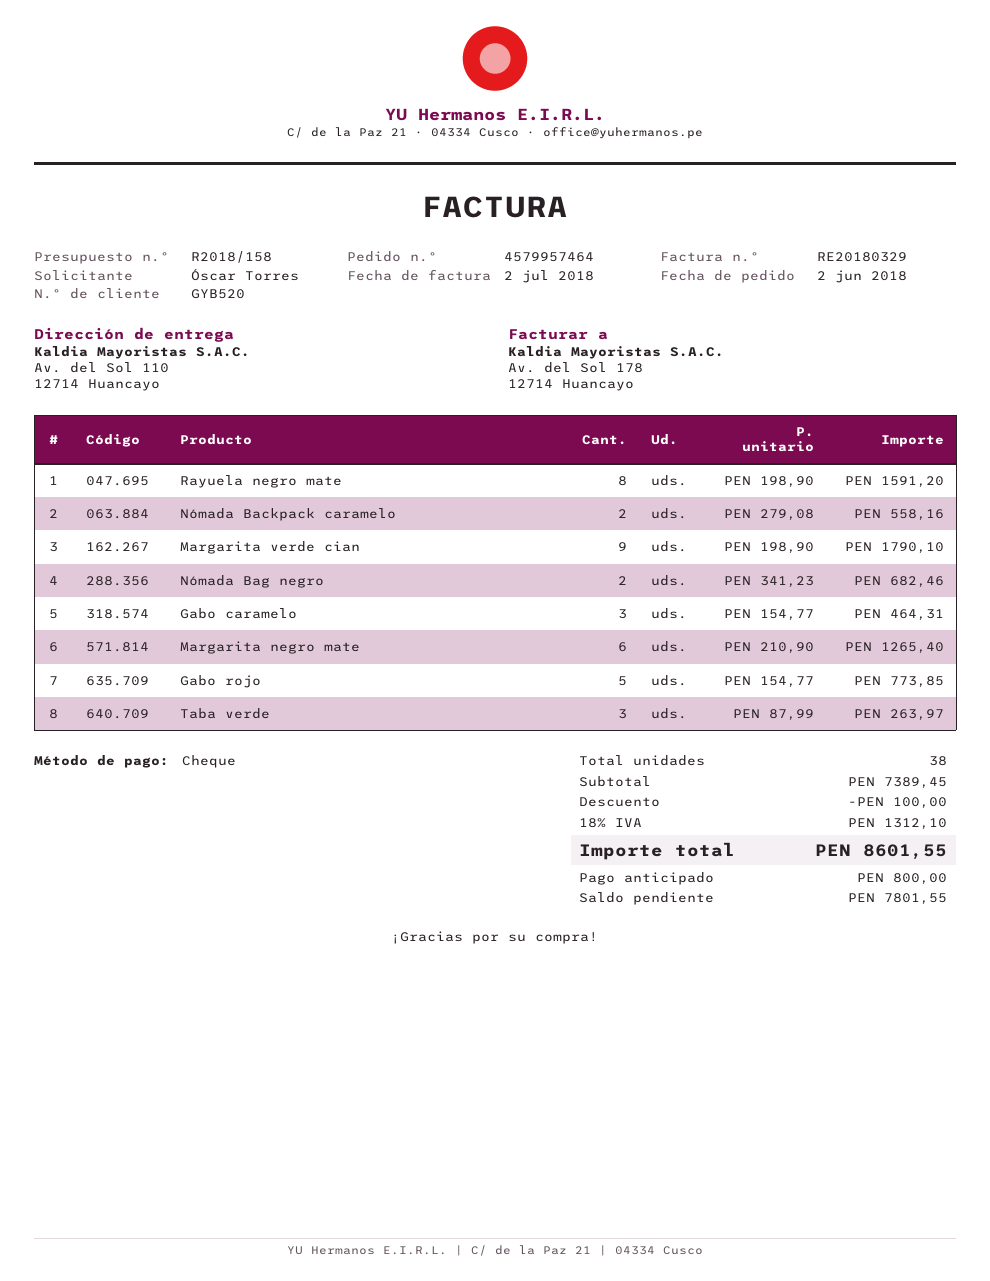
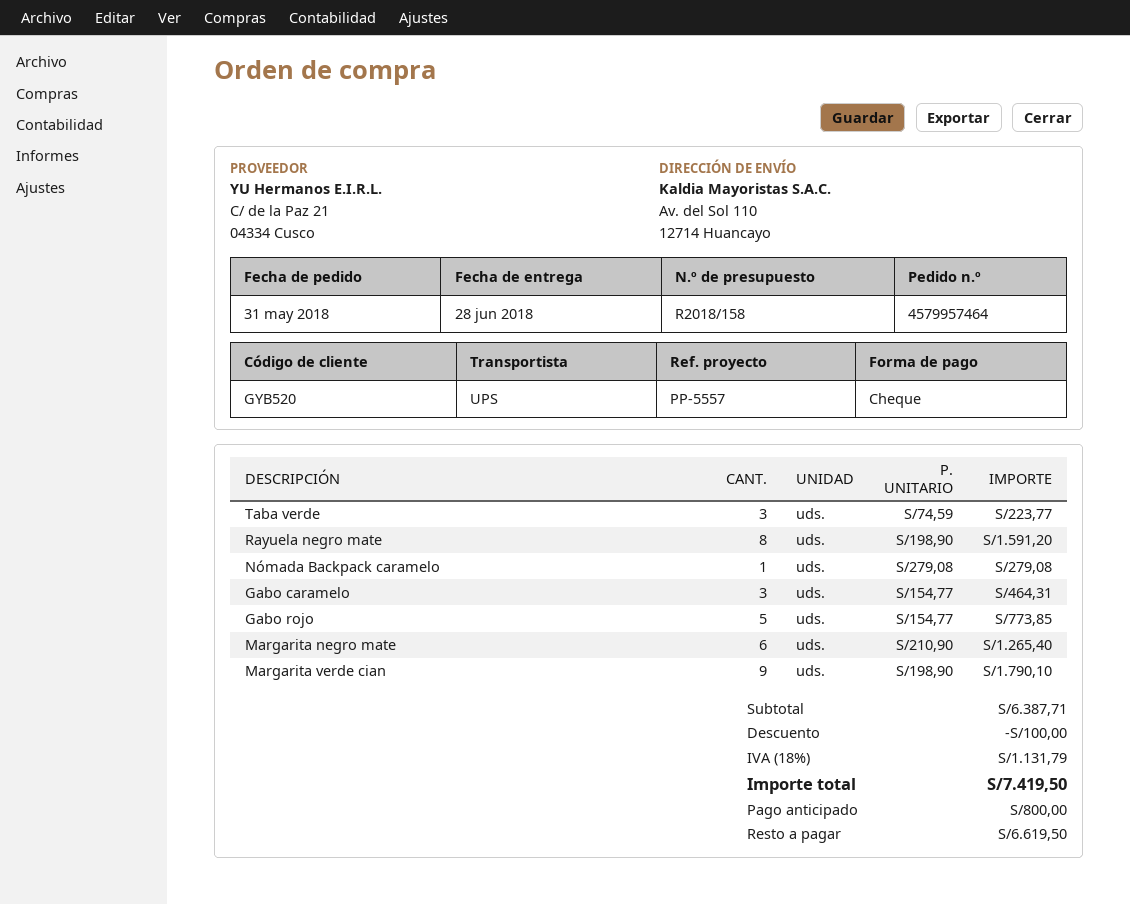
order date: 2018-06-02 -> 2018-05-31
Nómada Backpack caramelo: 2 x 279.08 = 558.16 -> 1 x 279.08 = 279.08
Nómada Bag negro: 2 x 341.23 = 682.46 -> none
Taba verde: 3 x 87.99 = 263.97 -> 3 x 74.59 = 223.77
subtotal: 7389.45 -> 6387.71
tax: 18% = 1312.10 -> 18% = 1131.79
total: 8601.55 -> 7419.50
balance: 7801.55 -> 6619.50

